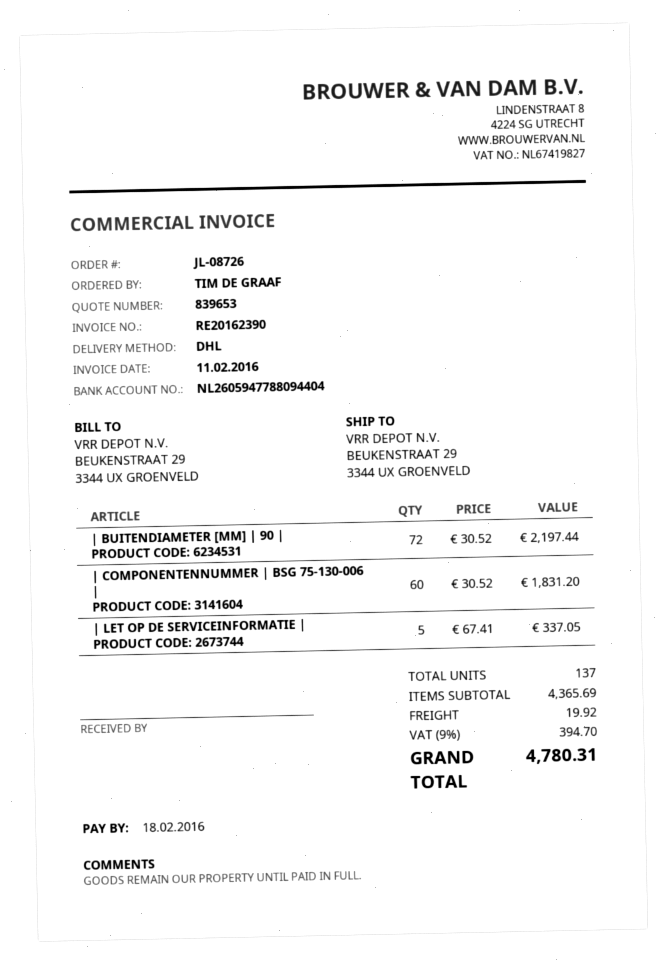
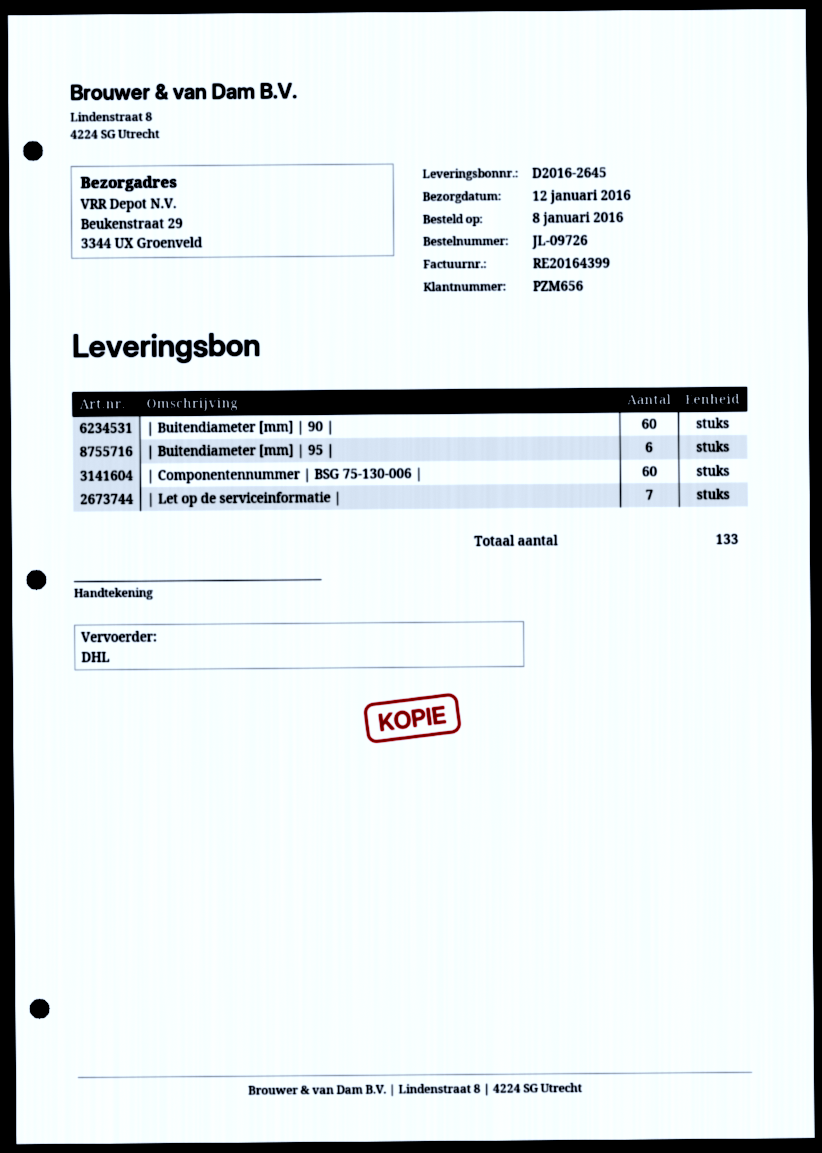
order number: JL-08726 -> JL-09726
invoice number: RE20162390 -> RE20164399
| BUITENDIAMETER [MM] | 90 |: 72 -> 60
| LET OP DE SERVICEINFORMATIE |: 5 -> 7
| Buitendiameter [mm] | 95 |: none -> 6
total quantity: 137 -> 133

